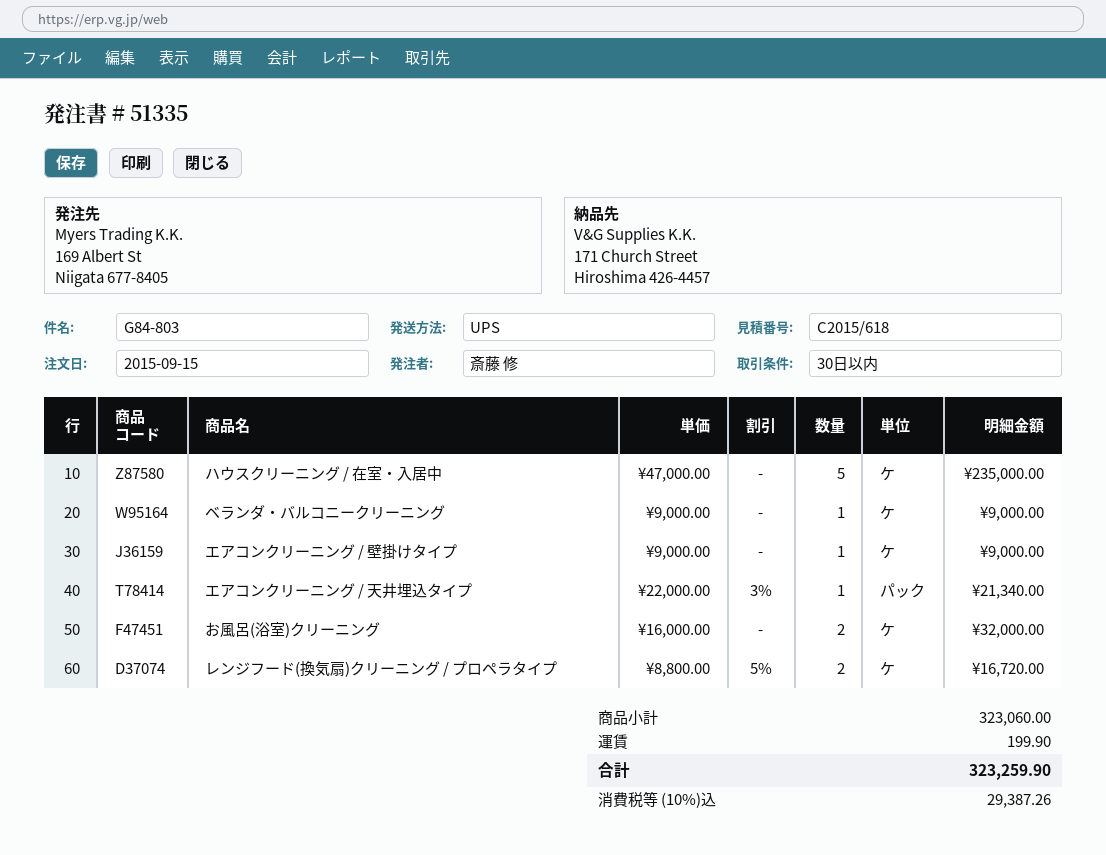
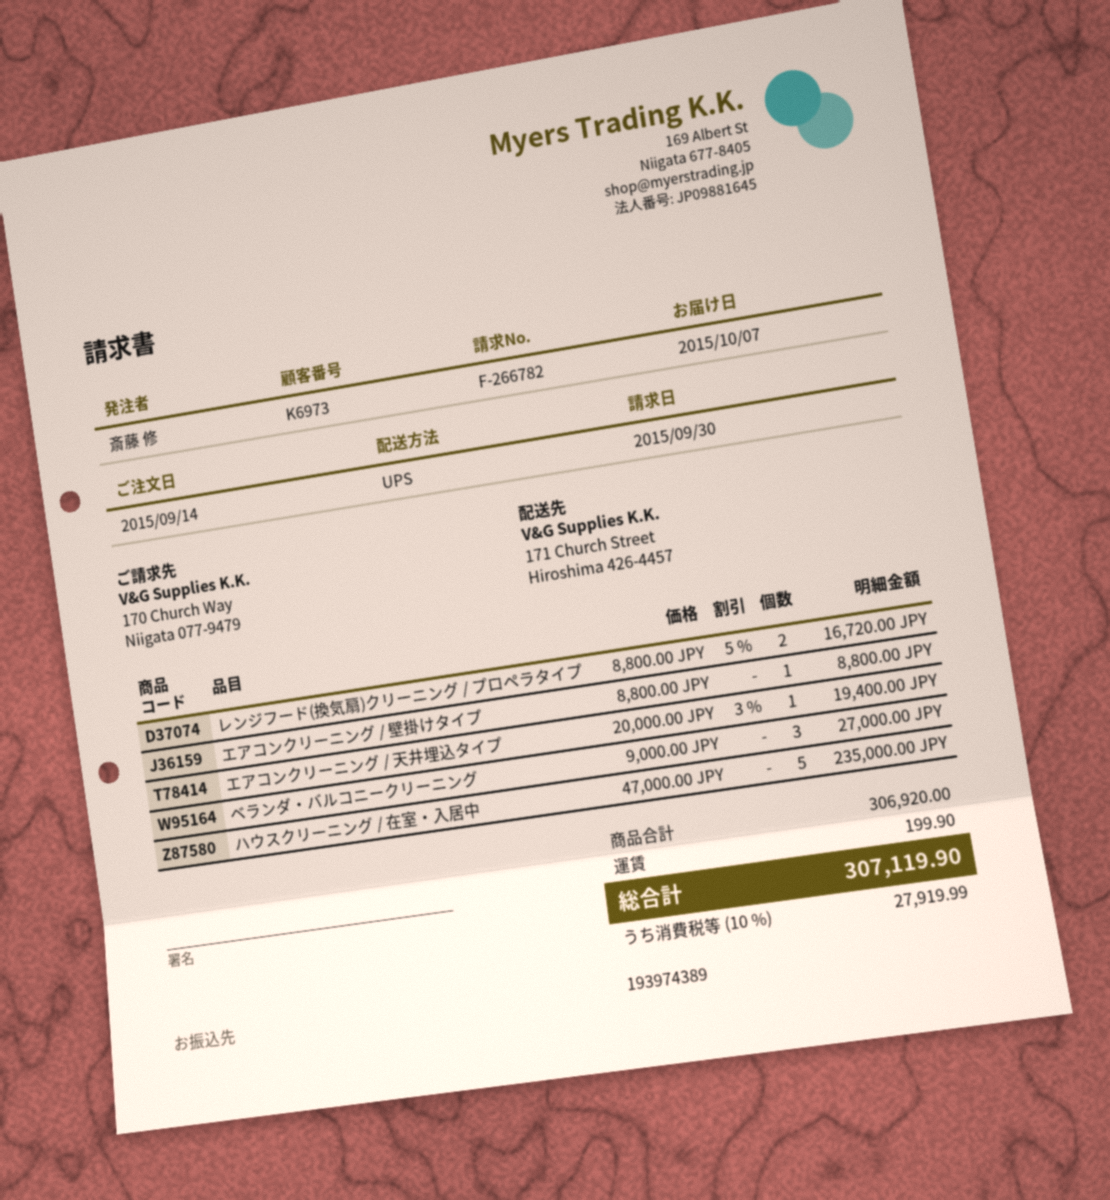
order date: 2015-09-15 -> 2015-09-14
ベランダ・バルコニークリーニング: 1 x 9000.00 = 9000.00 -> 3 x 9000.00 = 27000.00
エアコンクリーニング / 壁掛けタイプ: 1 x 9000.00 = 9000.00 -> 1 x 8800.00 = 8800.00
エアコンクリーニング / 天井埋込タイプ: 1 x 22000.00 - 3% = 21340.00 -> 1 x 20000.00 - 3% = 19400.00
お風呂(浴室)クリーニング: 2 x 16000.00 = 32000.00 -> none
subtotal: 323060.00 -> 306920.00
tax: 10% = 29387.26 -> 10% = 27919.99
total: 323259.90 -> 307119.90

